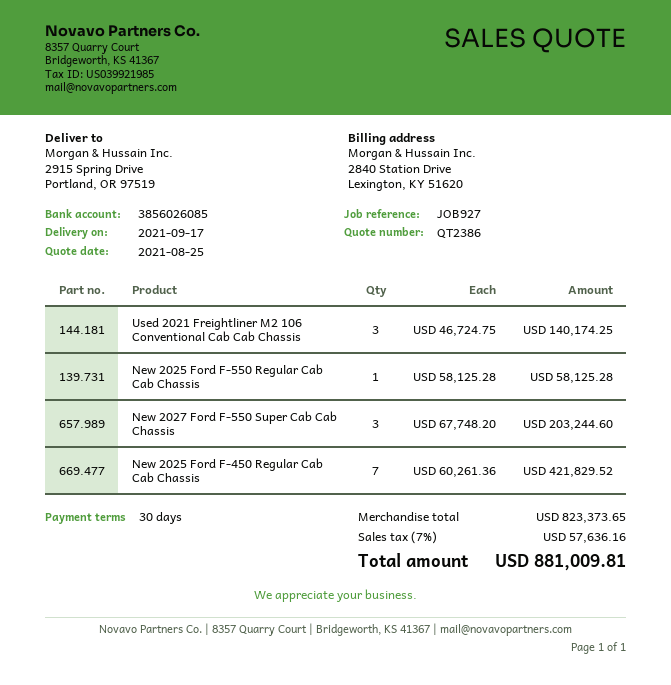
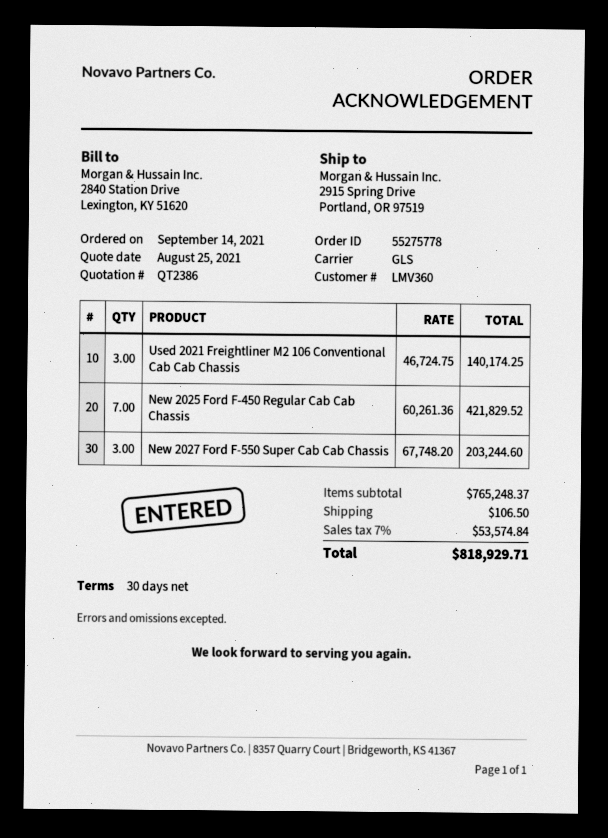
New 2025 Ford F-550 Regular Cab Cab Chassis: 1 x 58125.28 = 58125.28 -> none
subtotal: 823373.65 -> 765248.37
shipping: none -> 106.50
tax: 7% = 57636.16 -> 7% = 53574.84
total: 881009.81 -> 818929.71

